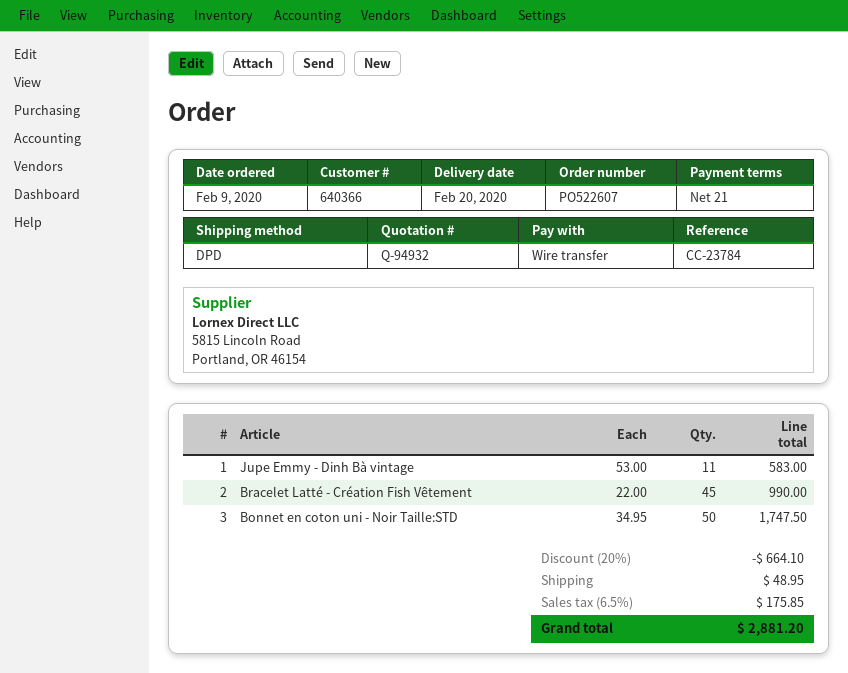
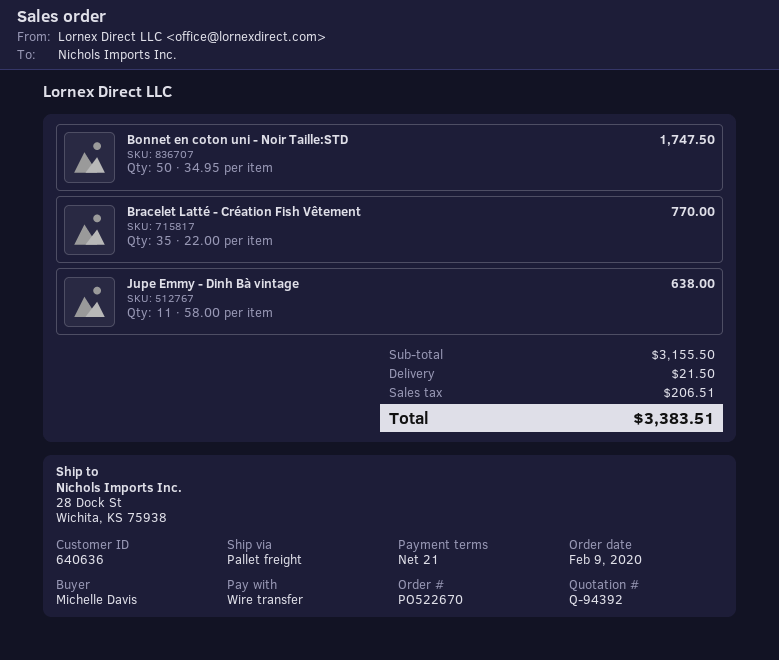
quote number: Q-94932 -> Q-94392
order number: PO522607 -> PO522670
customer number: 640366 -> 640636
shipping method: DPD -> pallet freight
Jupe Emmy - Dinh Bà vintage: 11 x 53.00 = 583.00 -> 11 x 58.00 = 638.00
Bracelet Latté - Création Fish Vêtement: 45 x 22.00 = 990.00 -> 35 x 22.00 = 770.00
discount: 20% = 664.10 -> none
shipping: 48.95 -> 21.50
tax: 175.85 -> 206.51
total: 2881.20 -> 3383.51

